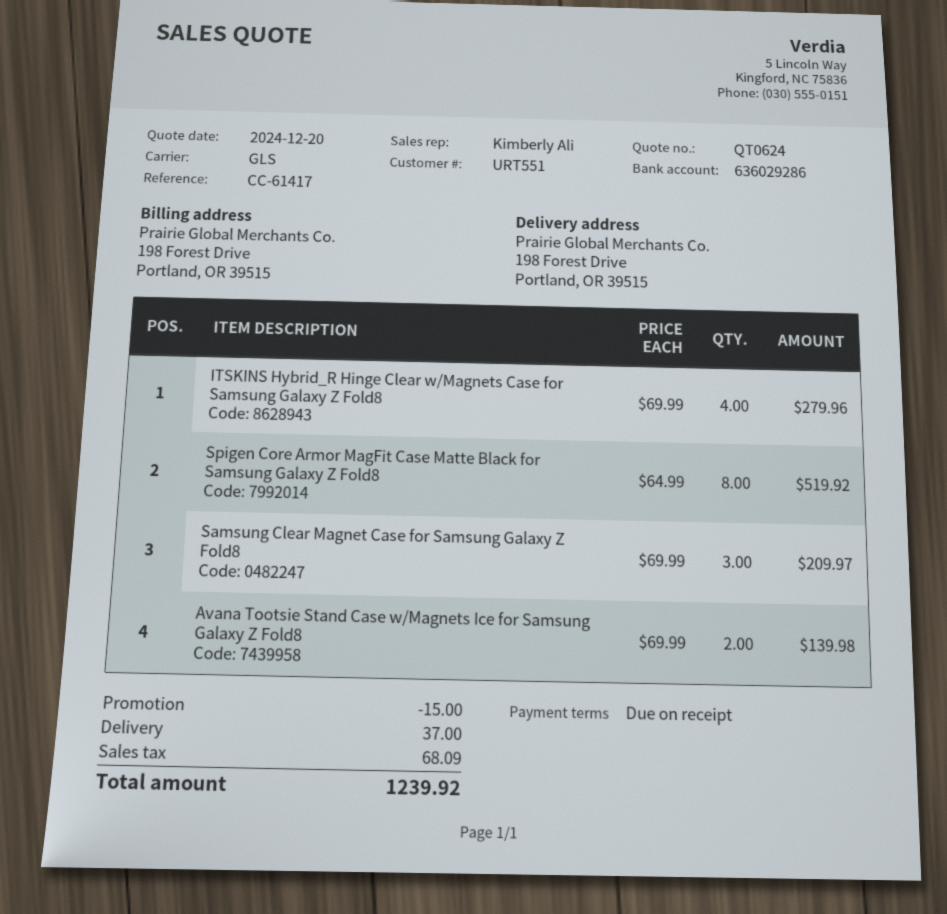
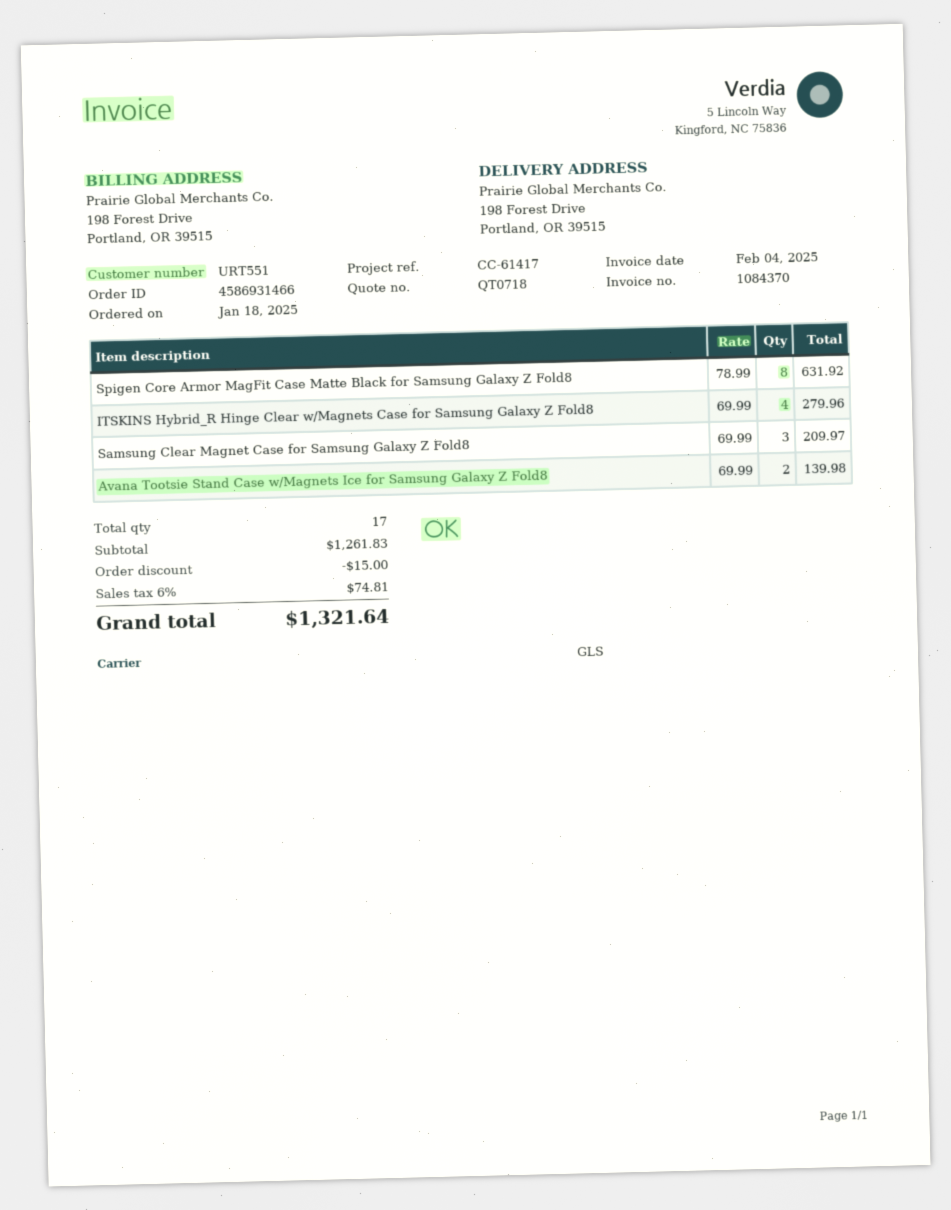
quote number: QT0624 -> QT0718
Spigen Core Armor MagFit Case Matte Black for Samsung Galaxy Z Fold8: 8 x 64.99 = 519.92 -> 8 x 78.99 = 631.92
shipping: 37.00 -> none
tax: 68.09 -> 74.81
total: 1239.92 -> 1321.64

